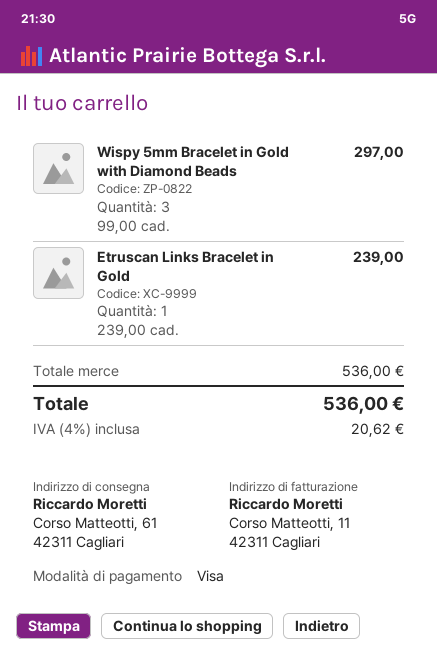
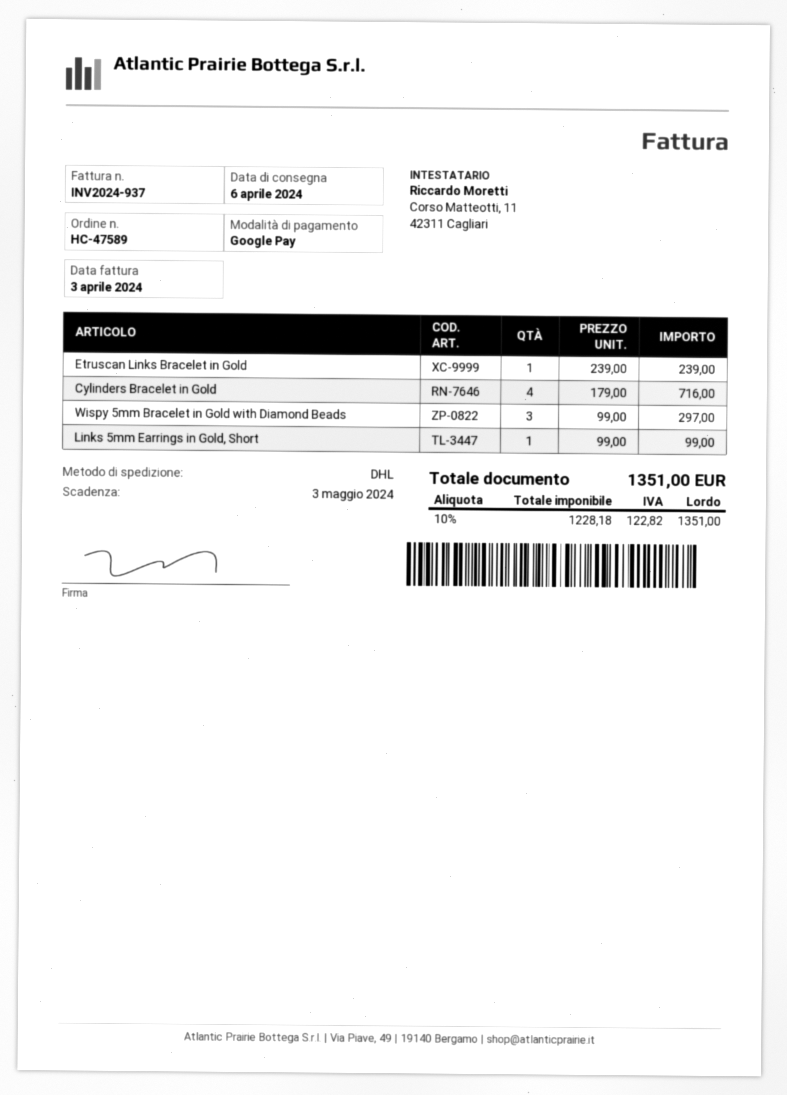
payment method: Visa -> Google Pay
Cylinders Bracelet in Gold: none -> 4 x 179.00 = 716.00
Links 5mm Earrings in Gold, Short: none -> 1 x 99.00 = 99.00
tax: 4% = 20.62 -> 10% = 122.82
total: 536.00 -> 1351.00

